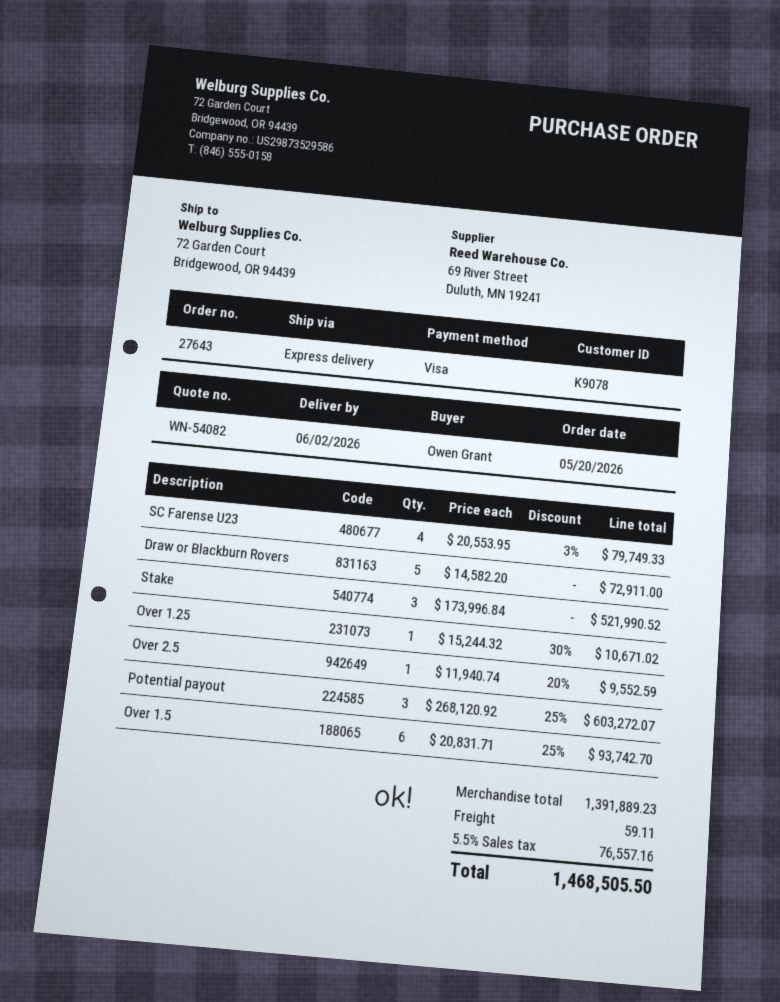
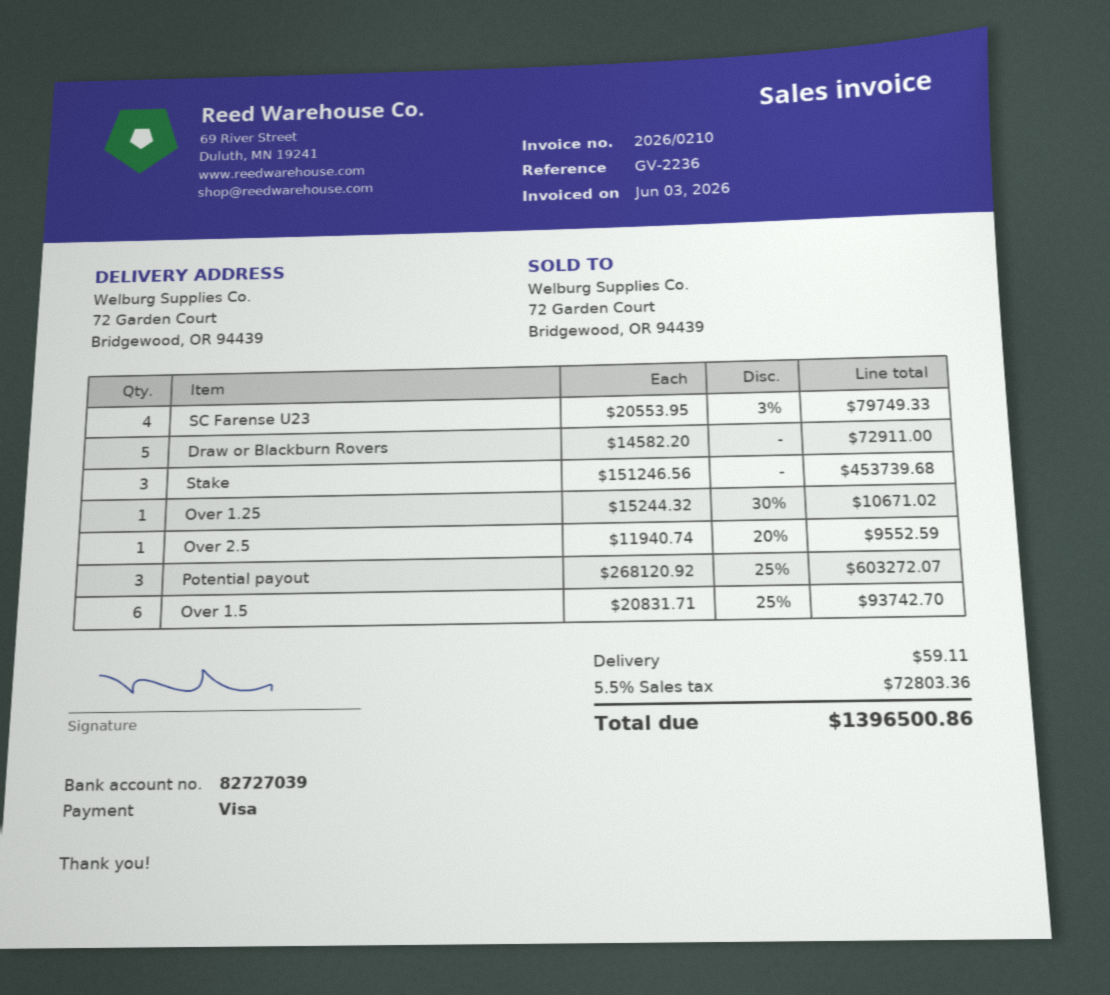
Stake: 3 x 173996.84 = 521990.52 -> 3 x 151246.56 = 453739.68
tax: 5.5% = 76557.16 -> 5.5% = 72803.36
total: 1468505.50 -> 1396500.86

